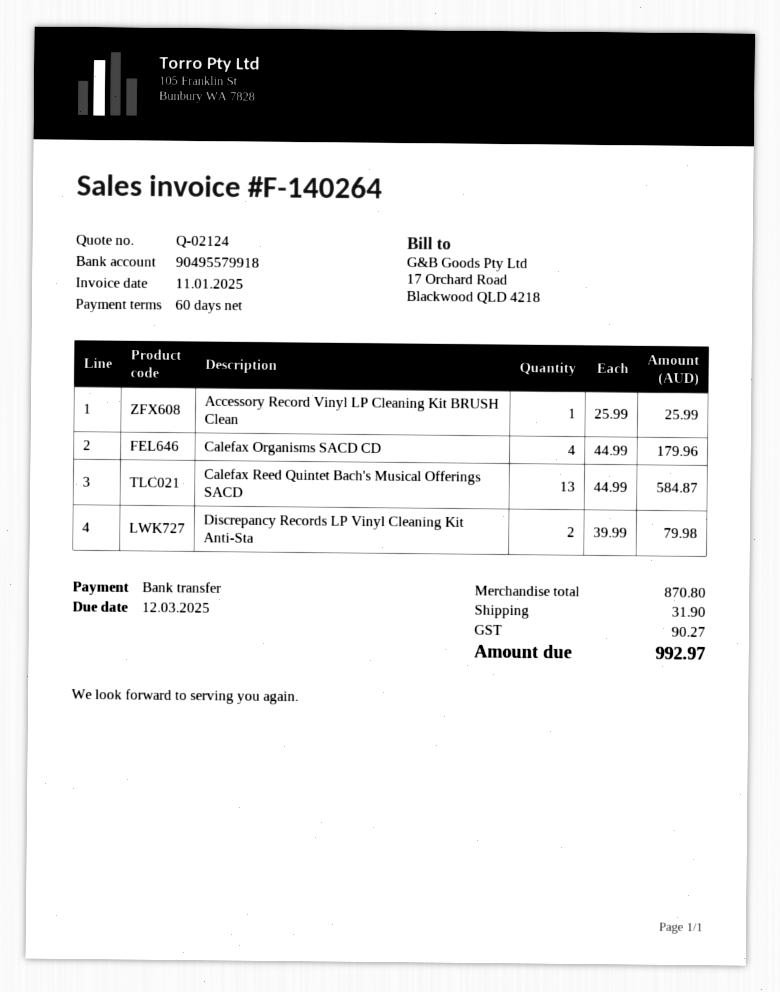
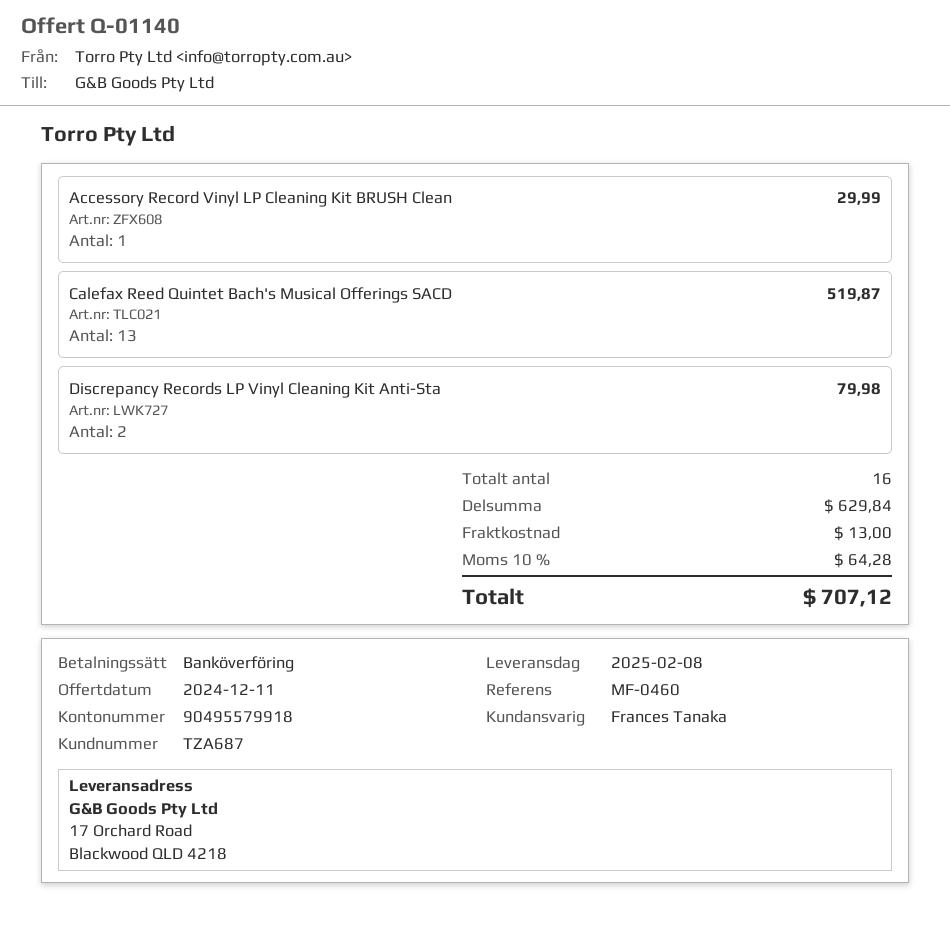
quote number: Q-02124 -> Q-01140
Accessory Record Vinyl LP Cleaning Kit BRUSH Clean: 1 for 25.99 -> 1 for 29.99
Calefax Organisms SACD CD: 4 for 179.96 -> none
Calefax Reed Quintet Bach's Musical Offerings SACD: 13 for 584.87 -> 13 for 519.87
subtotal: 870.80 -> 629.84
shipping: 31.90 -> 13.00
tax: 90.27 -> 64.28
total: 992.97 -> 707.12

